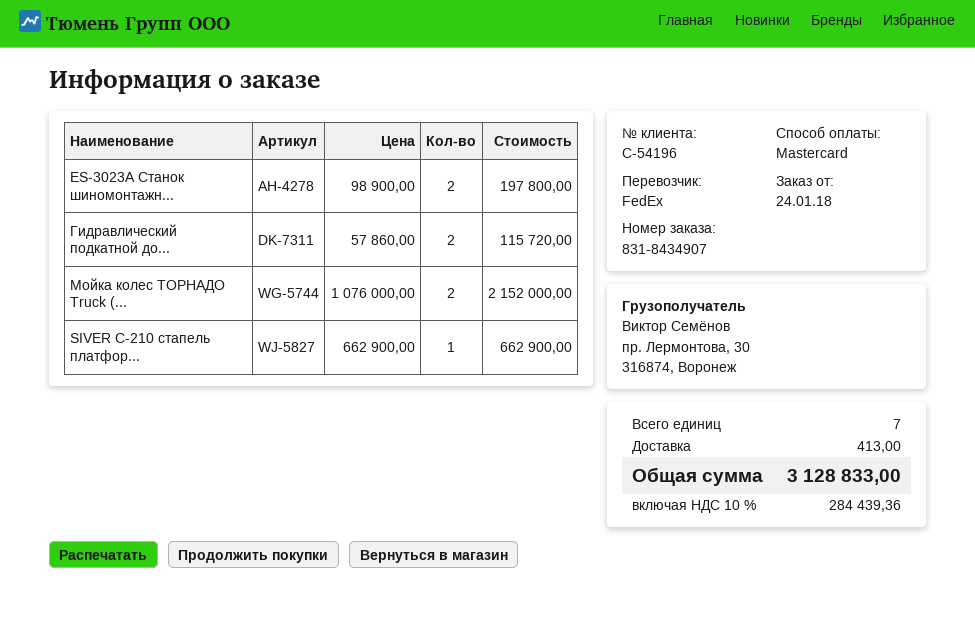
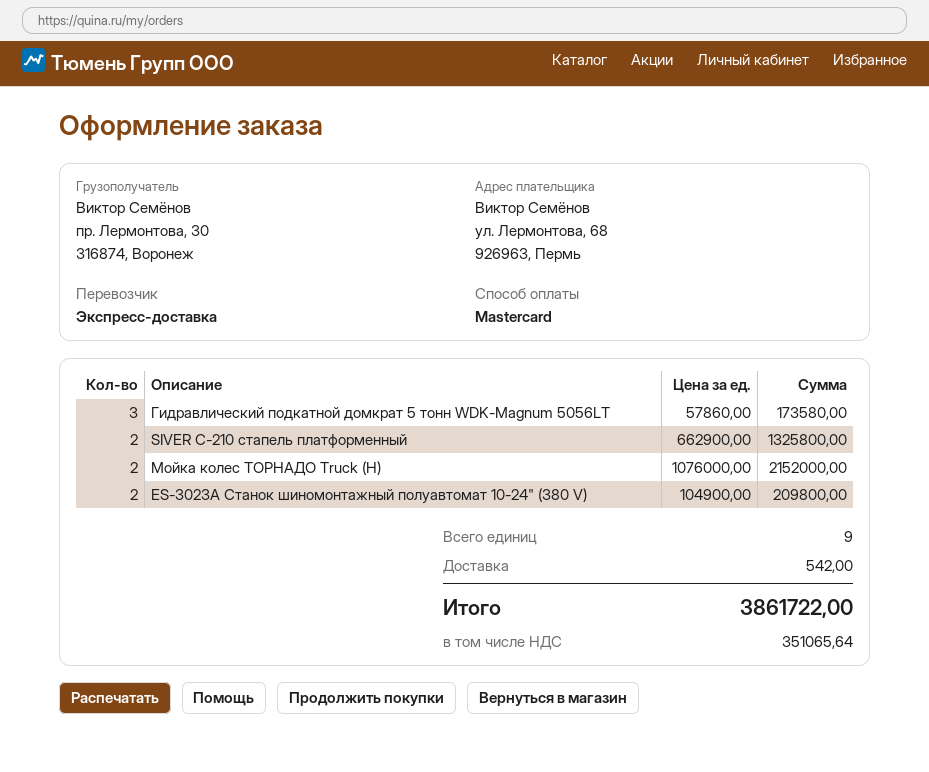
shipping method: FedEx -> express
ES-3023A Станок шиномонтажн...: 2 x 98900.00 = 197800.00 -> 2 x 104900.00 = 209800.00
Гидравлический подкатной до...: 2 x 57860.00 = 115720.00 -> 3 x 57860.00 = 173580.00
SIVER С-210 стапель платфор...: 1 x 662900.00 = 662900.00 -> 2 x 662900.00 = 1325800.00
total quantity: 7 -> 9
shipping: 413.00 -> 542.00
tax: 284439.36 -> 351065.64
total: 3128833.00 -> 3861722.00

